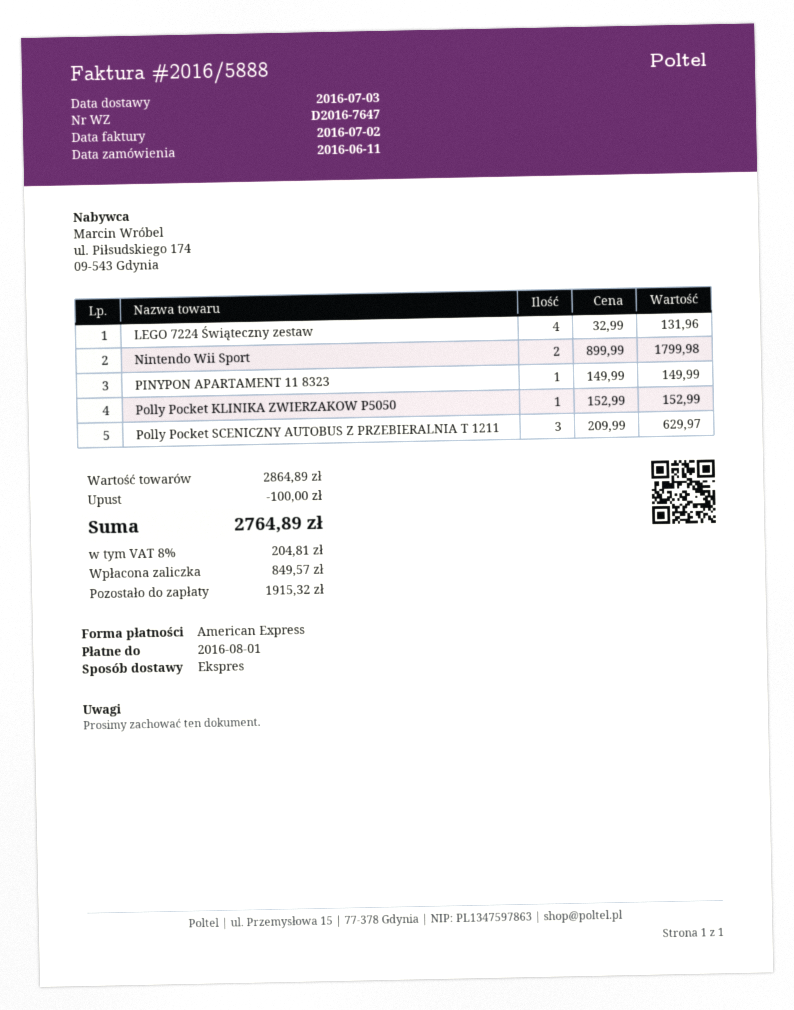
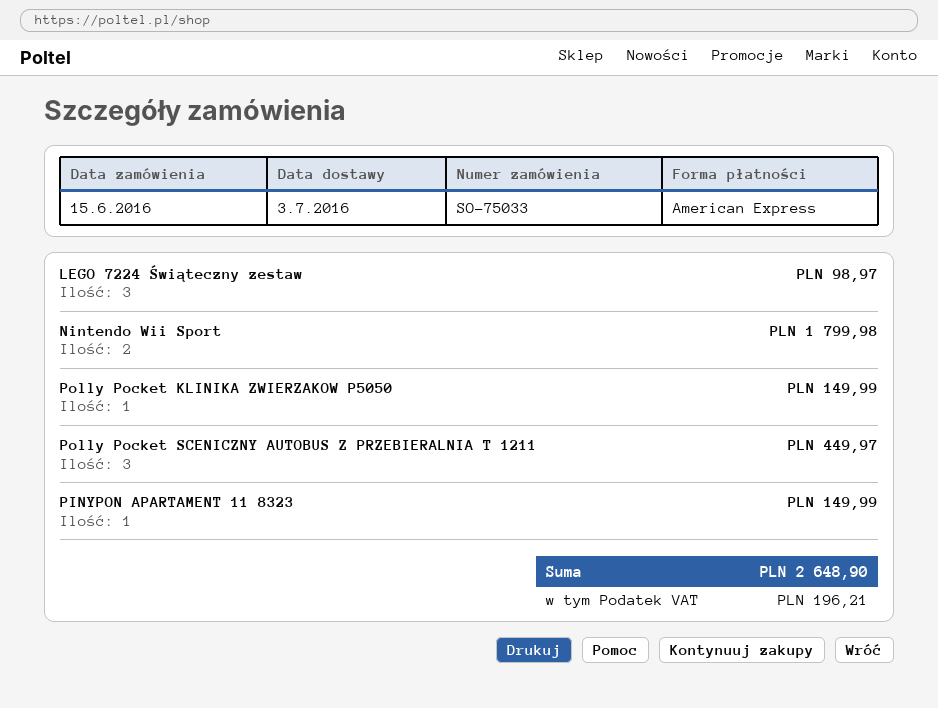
order date: 2016-06-11 -> 2016-06-15
LEGO 7224 Świąteczny zestaw: 4 for 131.96 -> 3 for 98.97
Polly Pocket KLINIKA ZWIERZAKOW P5050: 1 for 152.99 -> 1 for 149.99
Polly Pocket SCENICZNY AUTOBUS Z PRZEBIERALNIA T 1211: 3 for 629.97 -> 3 for 449.97
discount: 100.00 -> none
tax: 204.81 -> 196.21
total: 2764.89 -> 2648.90

